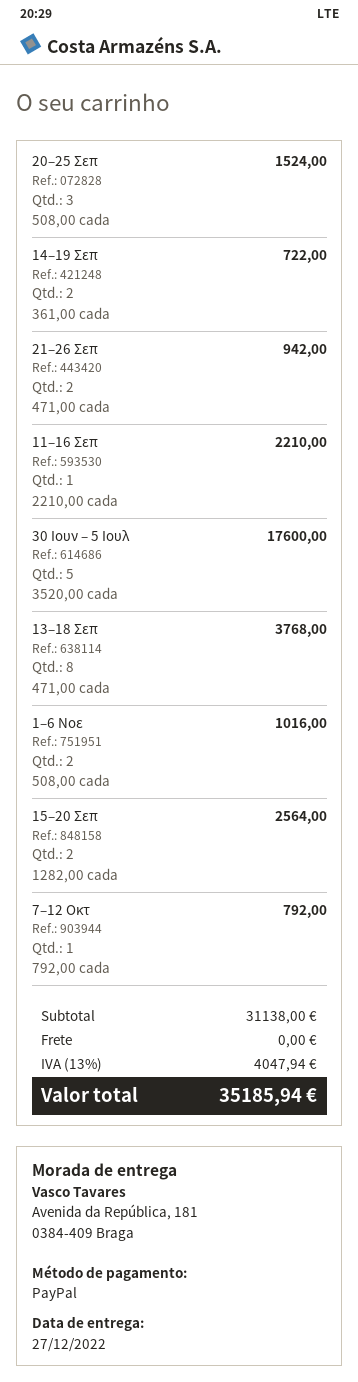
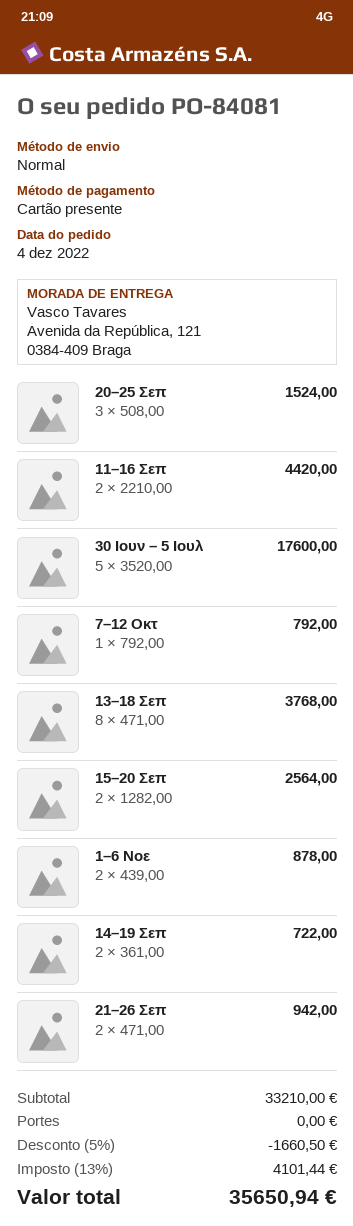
payment method: PayPal -> gift card
ship to: Avenida da República, 181, 0384-409 Braga -> Avenida da República, 121, 0384-409 Braga
11–16 Σεπ: 1 x 2210.00 = 2210.00 -> 2 x 2210.00 = 4420.00
1–6 Νοε: 2 x 508.00 = 1016.00 -> 2 x 439.00 = 878.00
subtotal: 31138.00 -> 33210.00
discount: none -> 5% = 1660.50
tax: 13% = 4047.94 -> 13% = 4101.44
total: 35185.94 -> 35650.94

